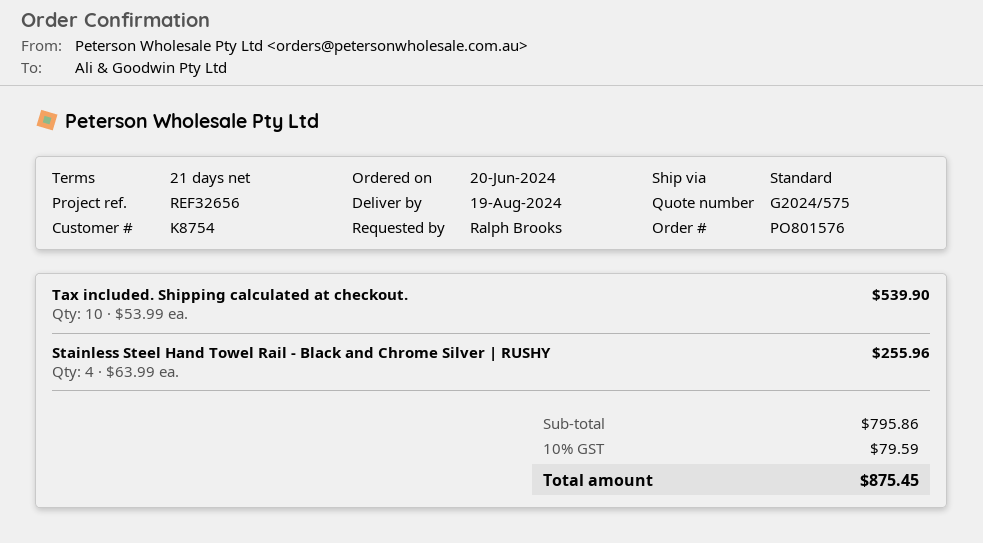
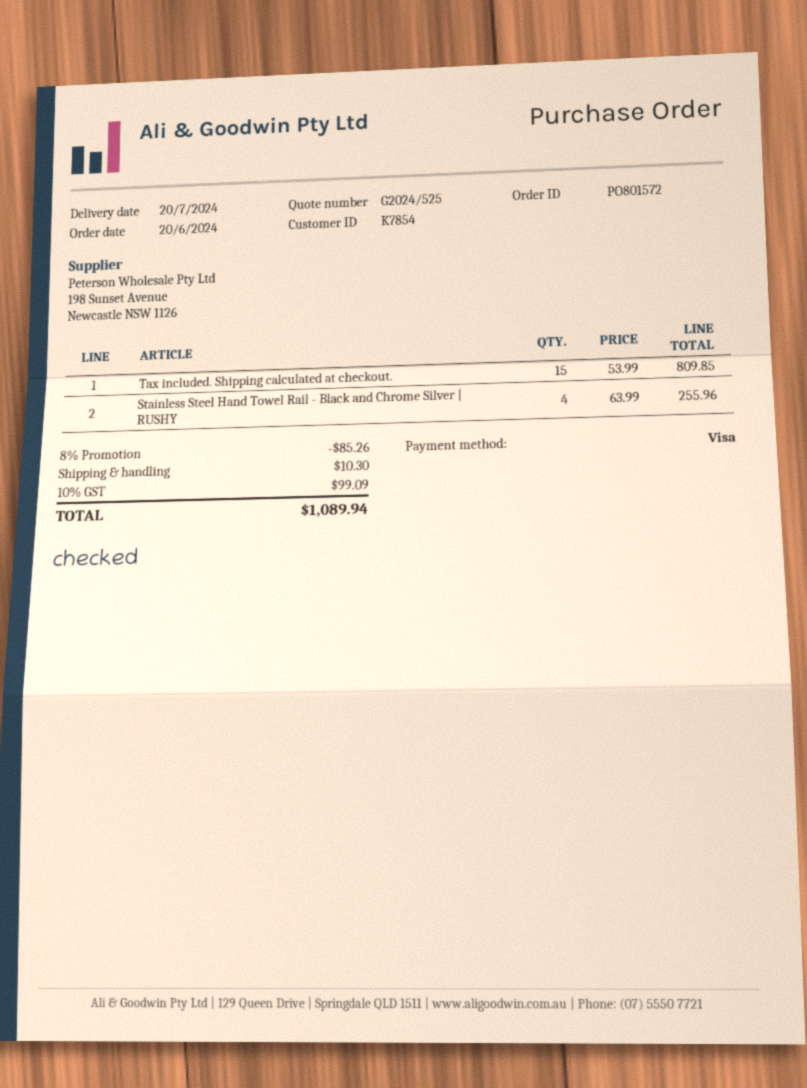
quote number: G2024/575 -> G2024/525
order number: PO801576 -> PO801572
delivery date: 2024-08-19 -> 2024-07-20
customer number: K8754 -> K7854
Tax included. Shipping calculated at checkout.: 10 x 53.99 = 539.90 -> 15 x 53.99 = 809.85
discount: none -> 8% = 85.26
shipping: none -> 10.30
tax: 10% = 79.59 -> 10% = 99.09
total: 875.45 -> 1089.94

